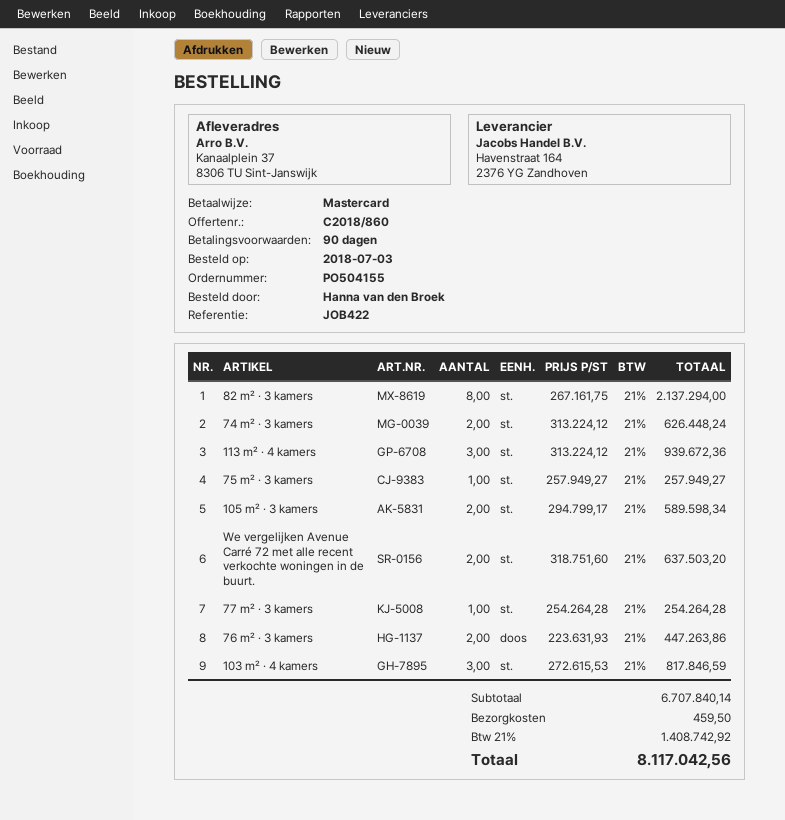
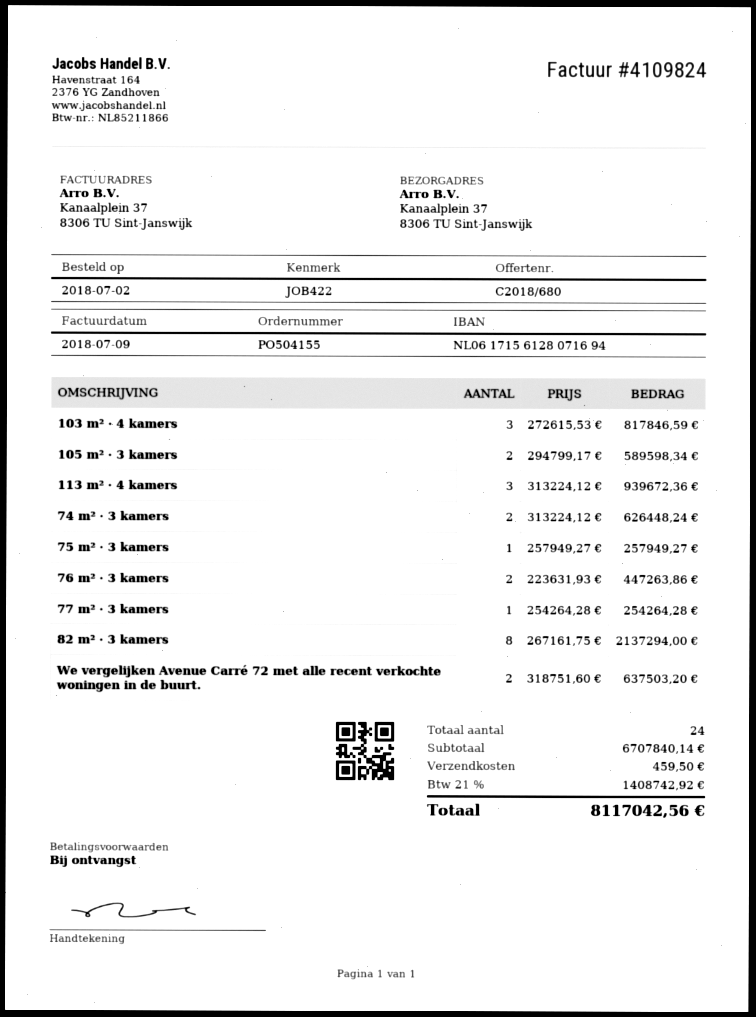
quote number: C2018/860 -> C2018/680
order date: 2018-07-03 -> 2018-07-02
payment terms: 90 days -> on receipt

